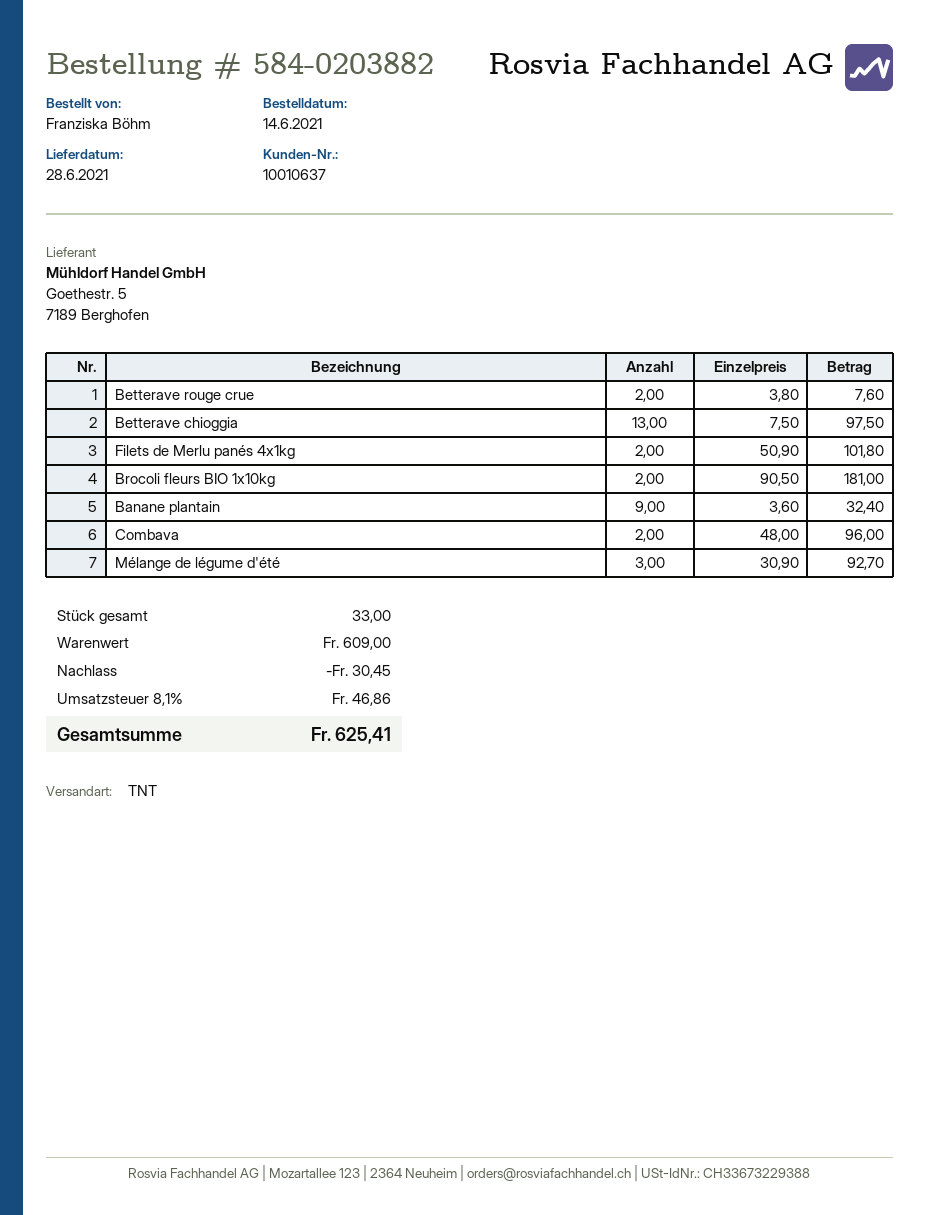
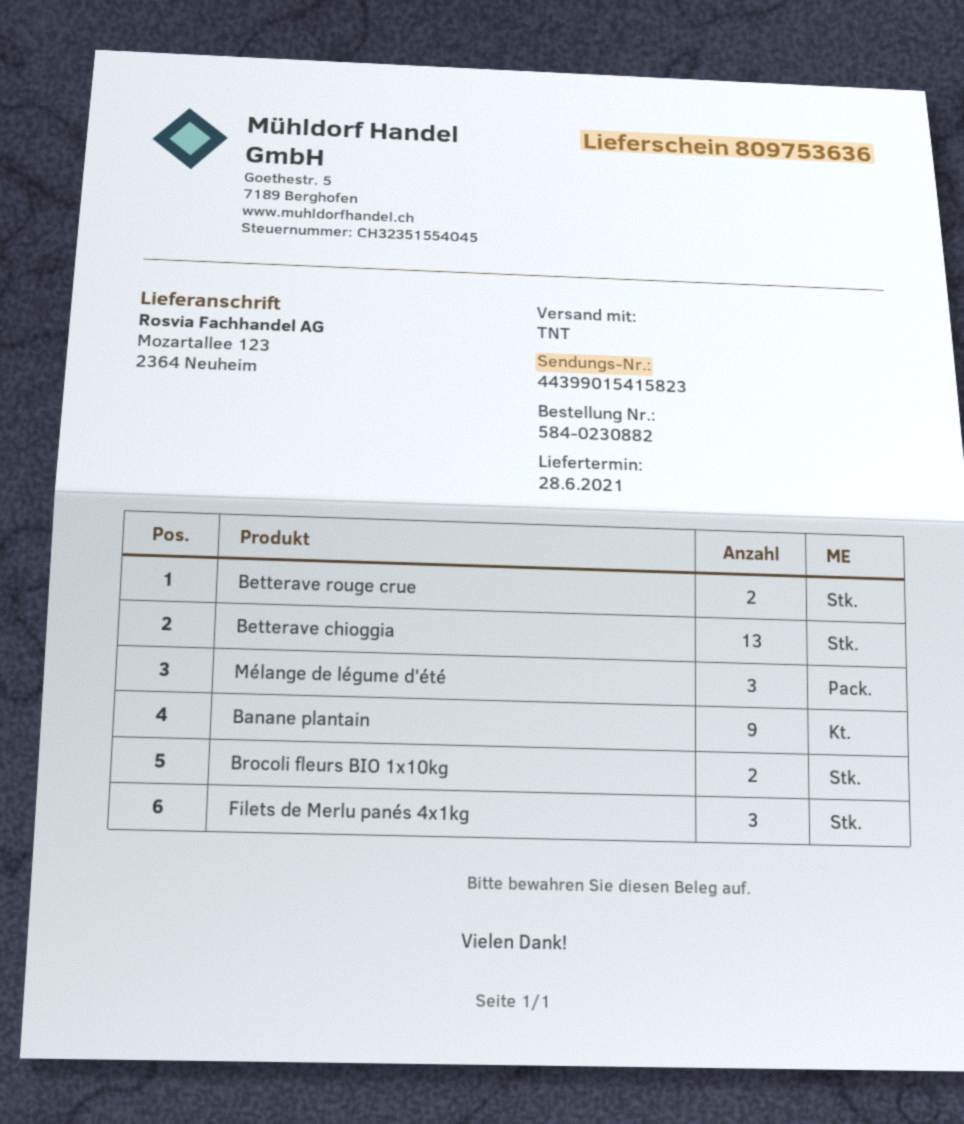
order number: 584-0203882 -> 584-0230882
Filets de Merlu panés 4x1kg: 2 -> 3
Combava: 2 -> none

